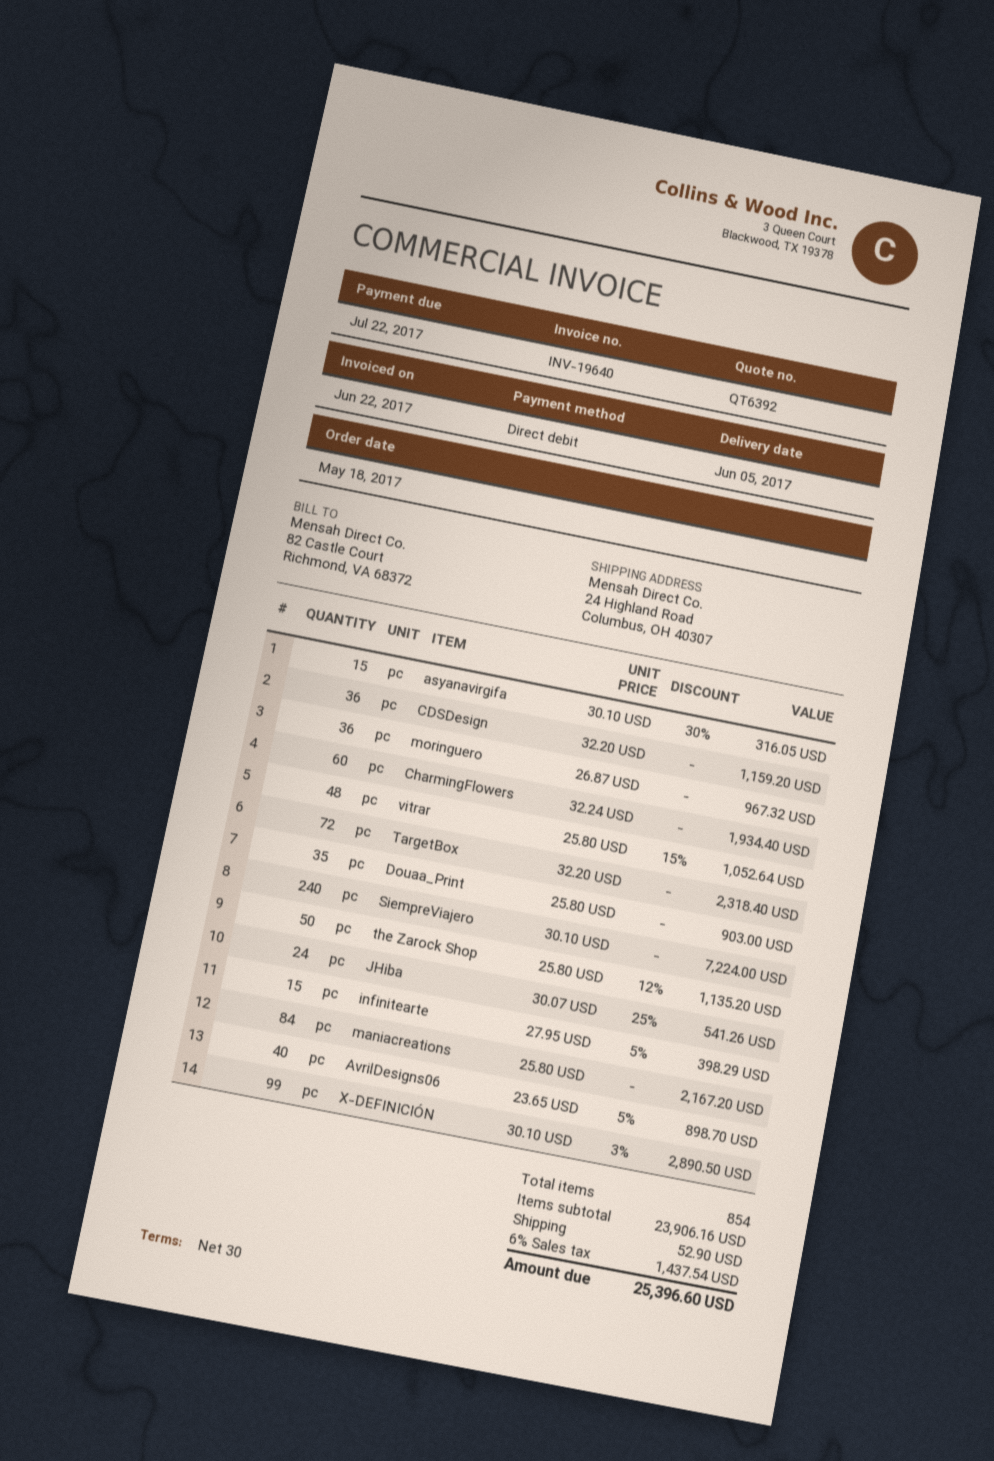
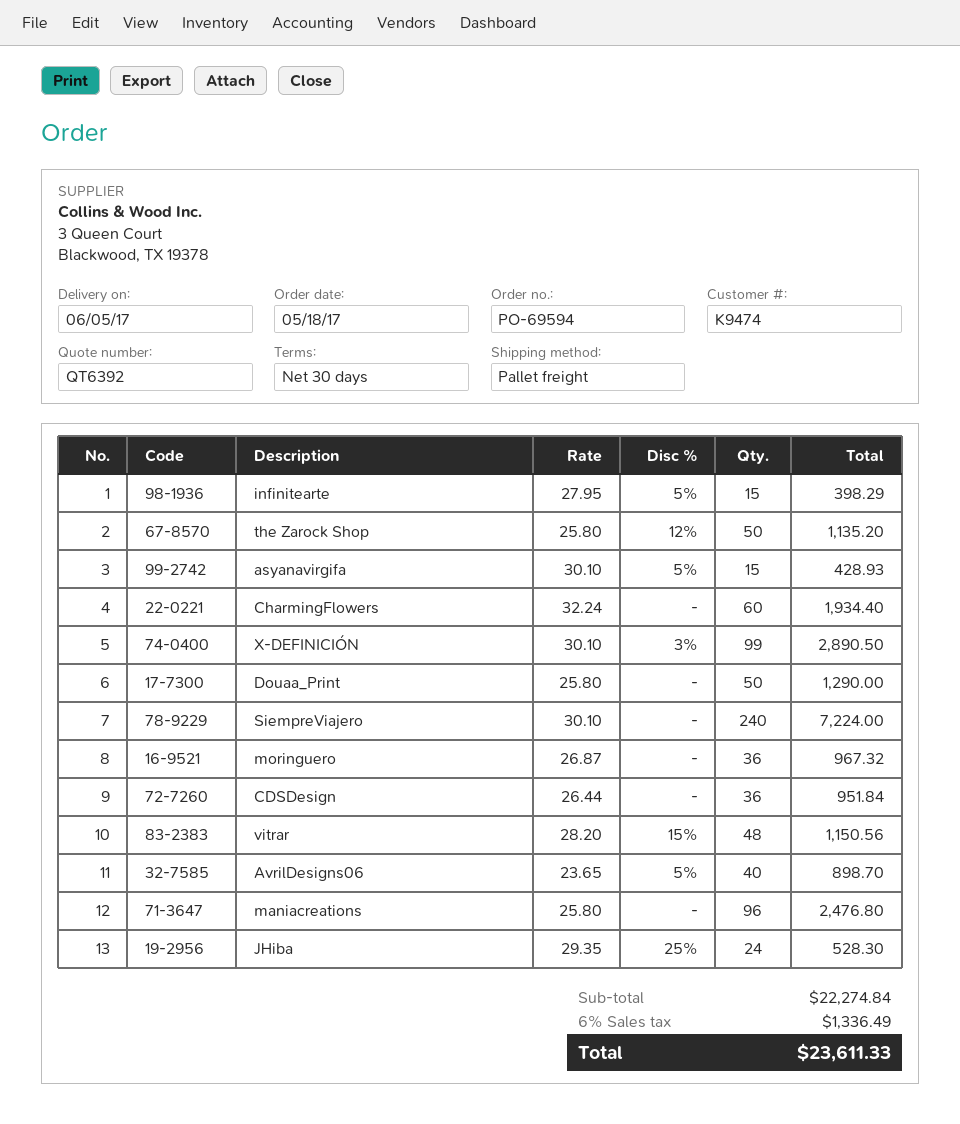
asyanavirgifa: 15 x 30.10 - 30% = 316.05 -> 15 x 30.10 - 5% = 428.93
CDSDesign: 36 x 32.20 = 1159.20 -> 36 x 26.44 = 951.84
vitrar: 48 x 25.80 - 15% = 1052.64 -> 48 x 28.20 - 15% = 1150.56
TargetBox: 72 x 32.20 = 2318.40 -> none
Douaa_Print: 35 x 25.80 = 903.00 -> 50 x 25.80 = 1290.00
JHiba: 24 x 30.07 - 25% = 541.26 -> 24 x 29.35 - 25% = 528.30
maniacreations: 84 x 25.80 = 2167.20 -> 96 x 25.80 = 2476.80
subtotal: 23906.16 -> 22274.84
shipping: 52.90 -> none
tax: 6% = 1437.54 -> 6% = 1336.49
total: 25396.60 -> 23611.33

